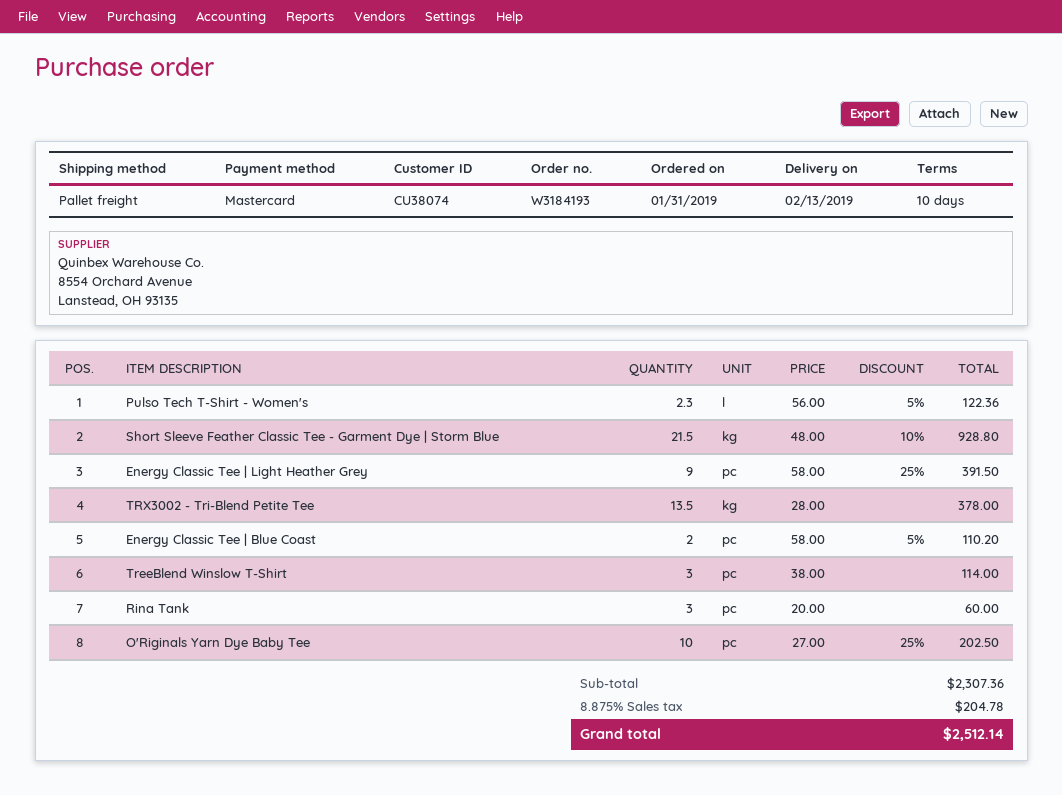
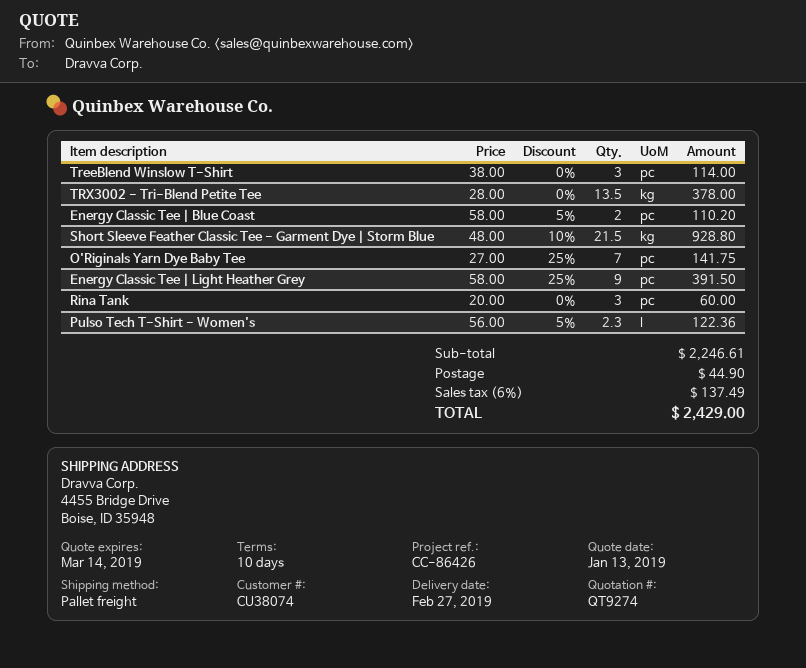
delivery date: 2019-02-13 -> 2019-02-27
O'Riginals Yarn Dye Baby Tee: 10 x 27.00 - 25% = 202.50 -> 7 x 27.00 - 25% = 141.75
subtotal: 2307.36 -> 2246.61
shipping: none -> 44.90
tax: 8.875% = 204.78 -> 6% = 137.49
total: 2512.14 -> 2429.00

